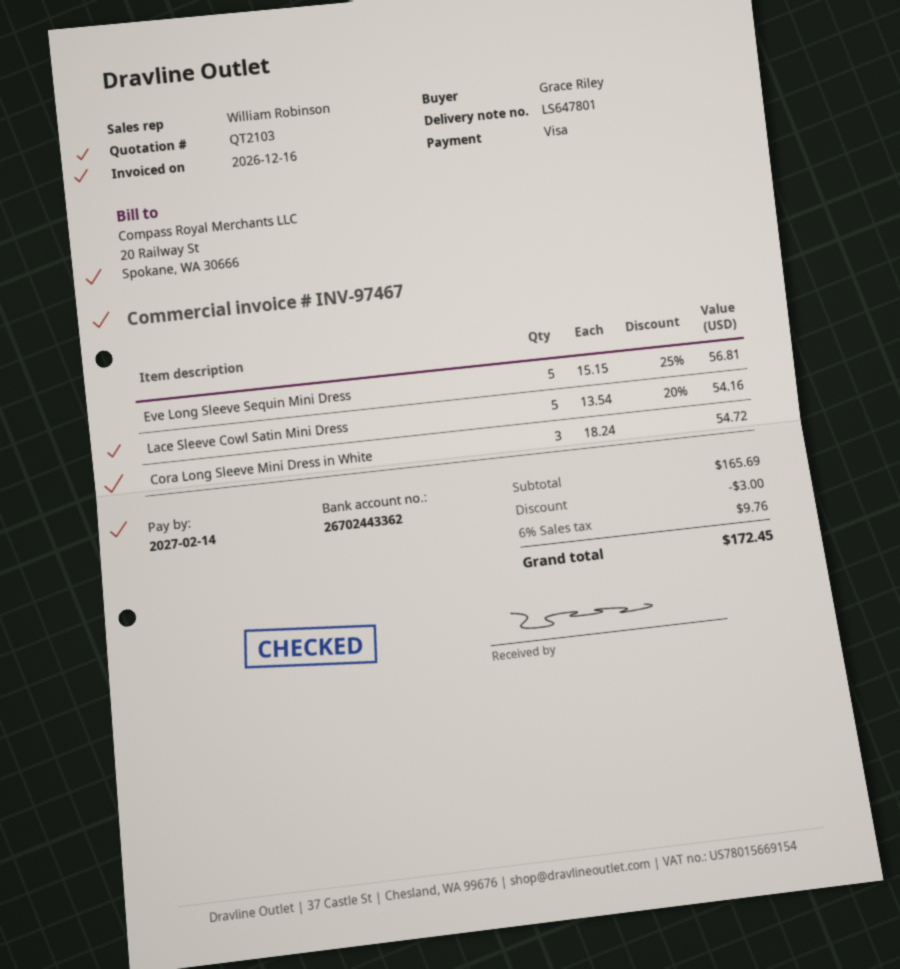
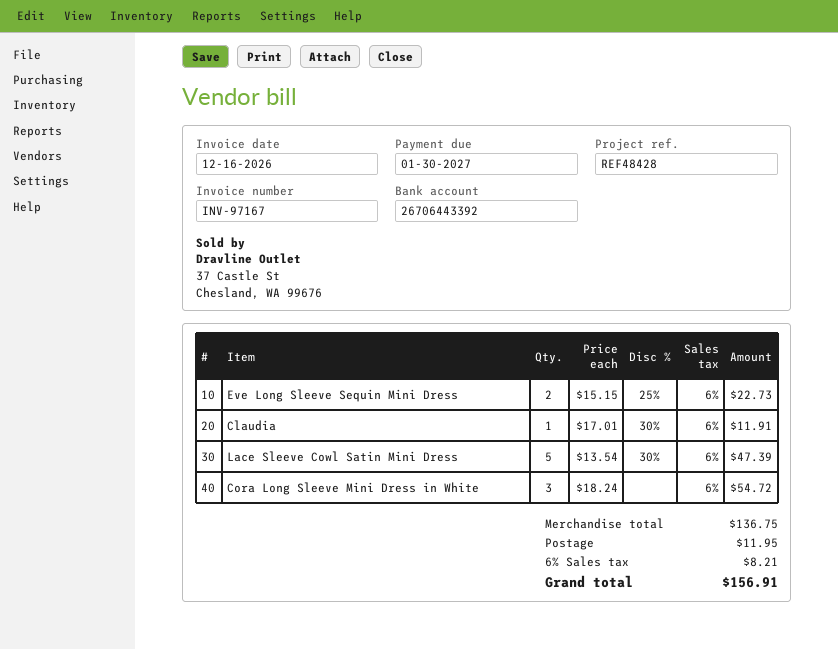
invoice number: INV-97467 -> INV-97167
due date: 2027-02-14 -> 2027-01-30
bank account: 26702443362 -> 26706443392
Eve Long Sleeve Sequin Mini Dress: 5 x 15.15 - 25% = 56.81 -> 2 x 15.15 - 25% = 22.73
Lace Sleeve Cowl Satin Mini Dress: 5 x 13.54 - 20% = 54.16 -> 5 x 13.54 - 30% = 47.39
Claudia: none -> 1 x 17.01 - 30% = 11.91
subtotal: 165.69 -> 136.75
discount: 3.00 -> none
shipping: none -> 11.95
tax: 6% = 9.76 -> 6% = 8.21
total: 172.45 -> 156.91

